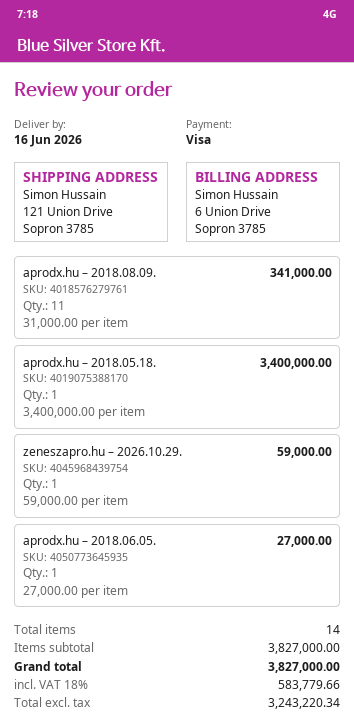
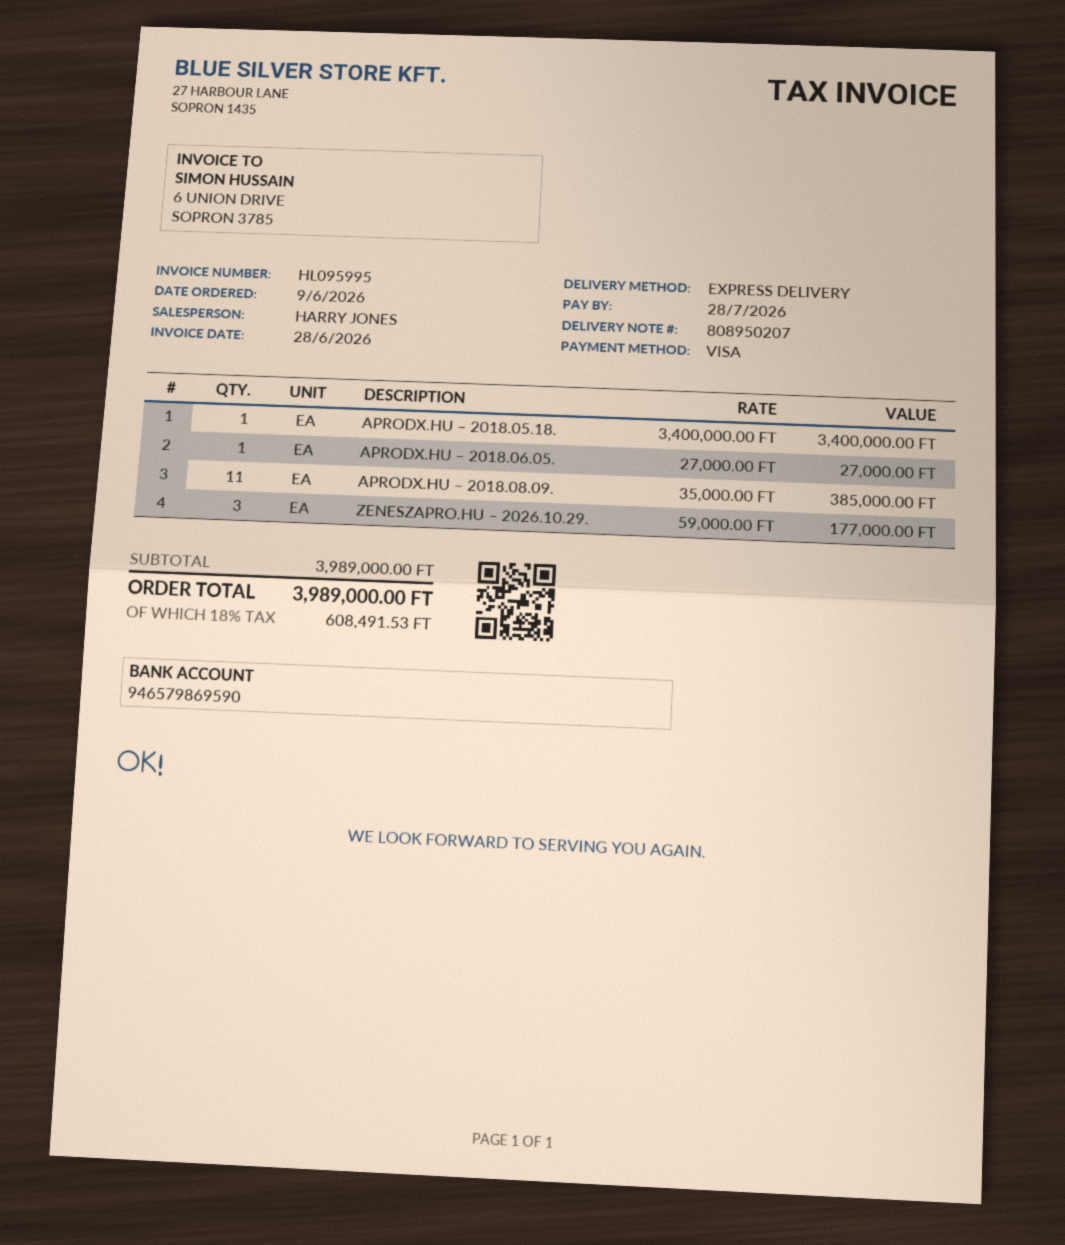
aprodx.hu – 2018.08.09.: 11 x 31000.00 = 341000.00 -> 11 x 35000.00 = 385000.00
zeneszapro.hu – 2026.10.29.: 1 x 59000.00 = 59000.00 -> 3 x 59000.00 = 177000.00
subtotal: 3827000.00 -> 3989000.00
tax: 18% = 583779.66 -> 18% = 608491.53
total: 3827000.00 -> 3989000.00

